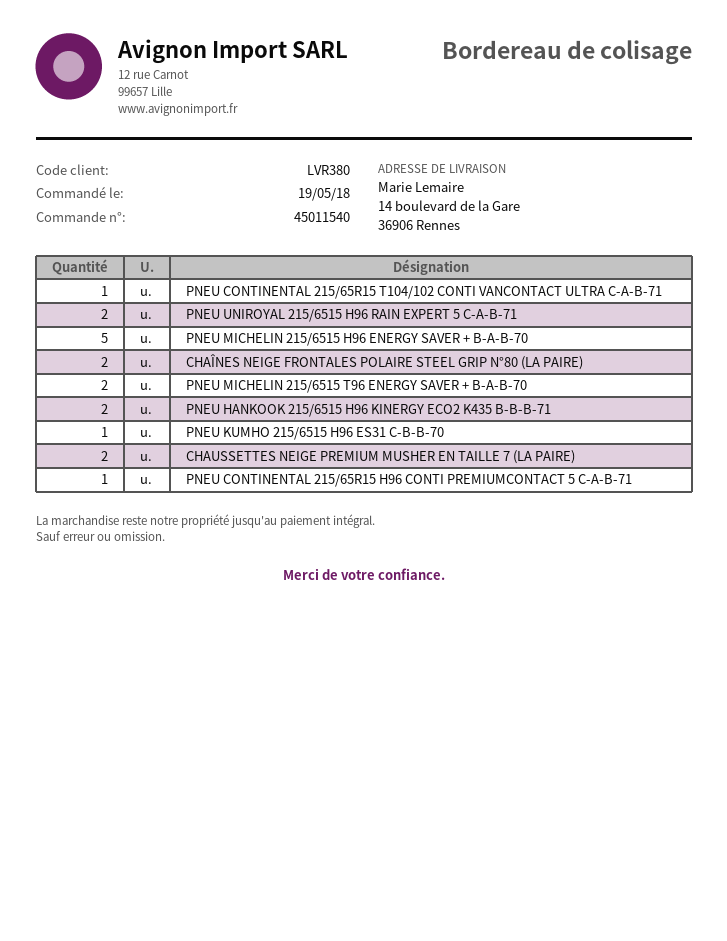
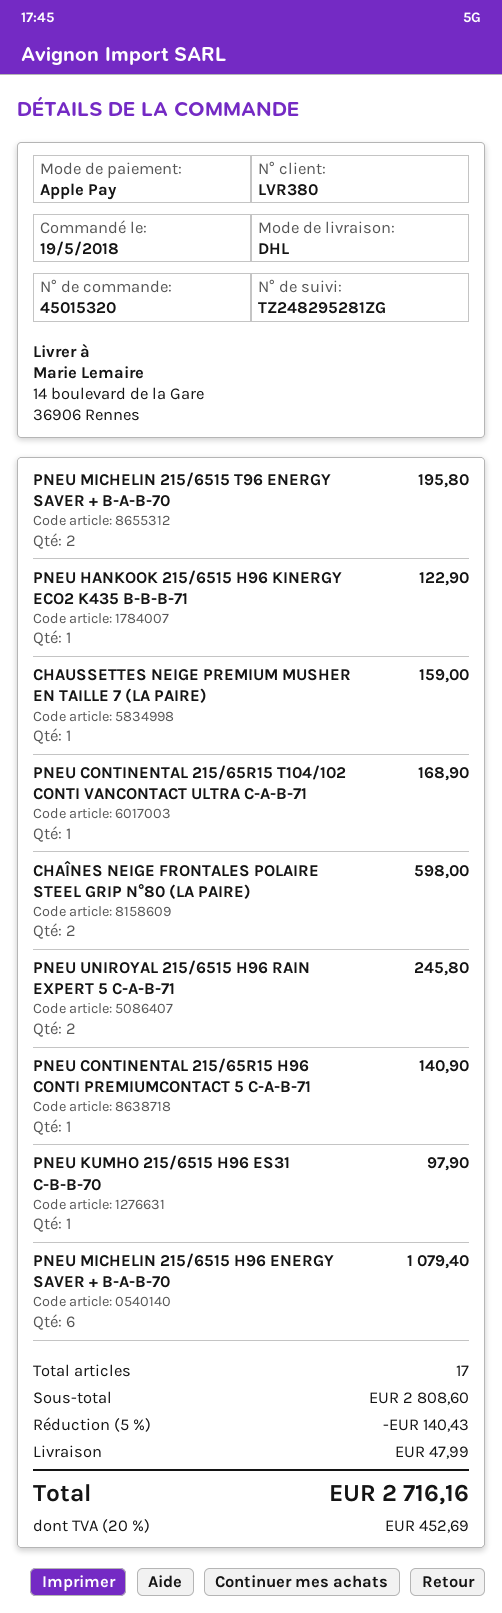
order number: 45011540 -> 45015320
PNEU MICHELIN 215/6515 H96 ENERGY SAVER + B-A-B-70: 5 -> 6
PNEU HANKOOK 215/6515 H96 KINERGY ECO2 K435 B-B-B-71: 2 -> 1
CHAUSSETTES NEIGE PREMIUM MUSHER EN TAILLE 7 (LA PAIRE): 2 -> 1

